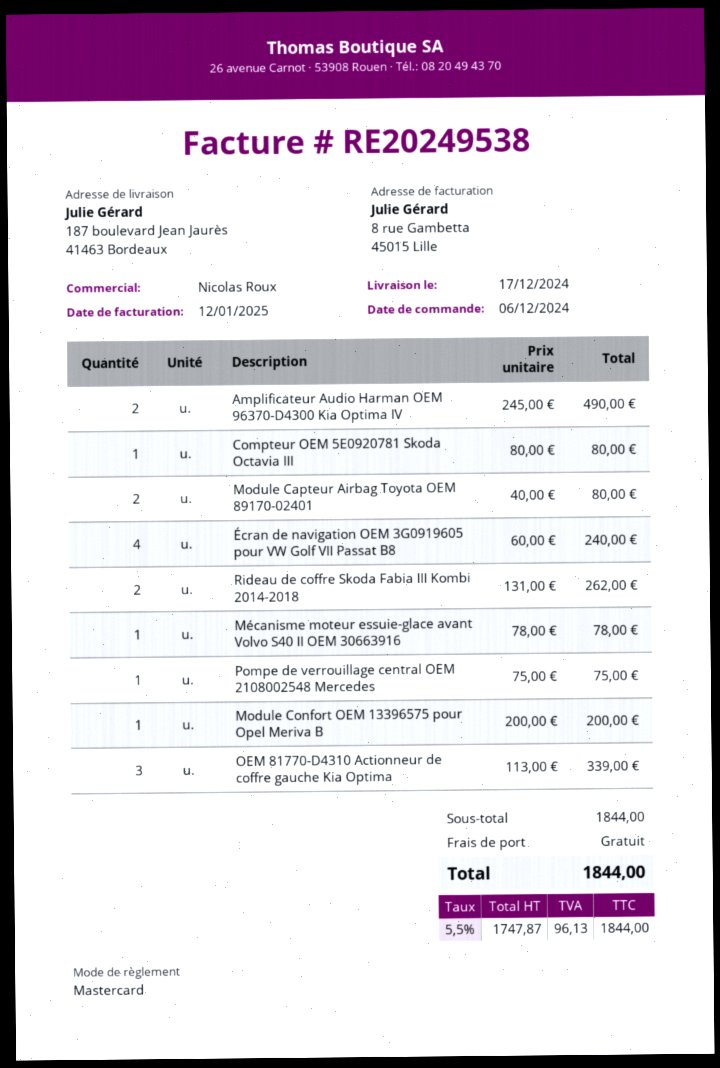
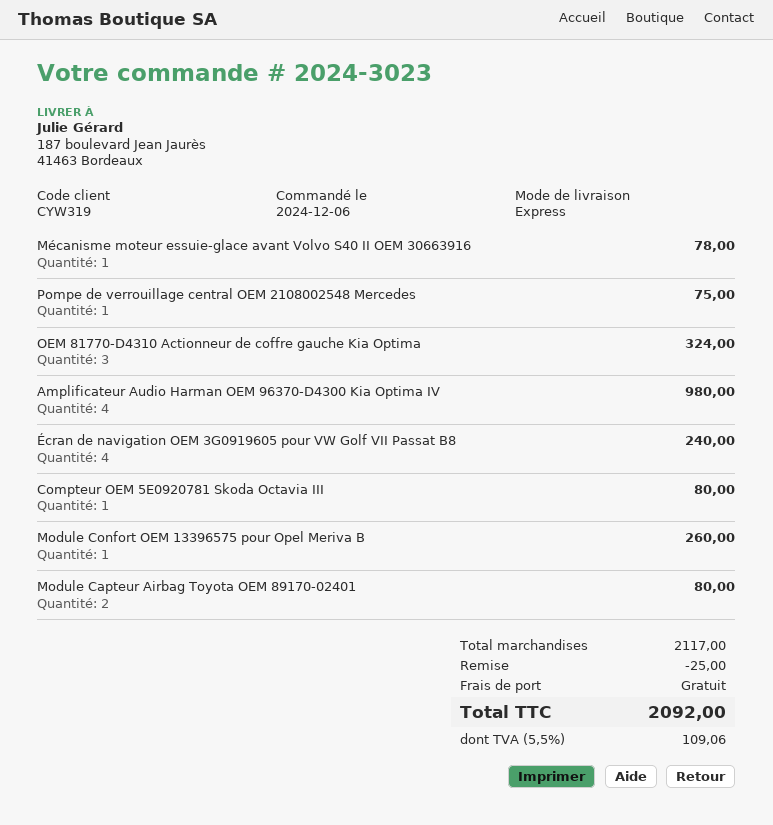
Amplificateur Audio Harman OEM 96370-D4300 Kia Optima IV: 2 for 490.00 -> 4 for 980.00
Rideau de coffre Skoda Fabia III Kombi 2014-2018: 2 for 262.00 -> none
Module Confort OEM 13396575 pour Opel Meriva B: 1 for 200.00 -> 1 for 260.00
OEM 81770-D4310 Actionneur de coffre gauche Kia Optima: 3 for 339.00 -> 3 for 324.00
subtotal: 1844.00 -> 2117.00
discount: none -> 25.00
tax: 5.5% = 96.13 -> 5.5% = 109.06
total: 1844.00 -> 2092.00

